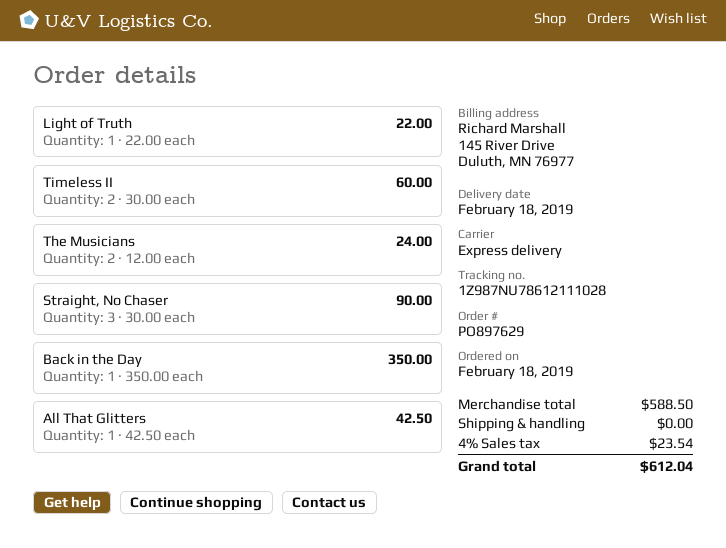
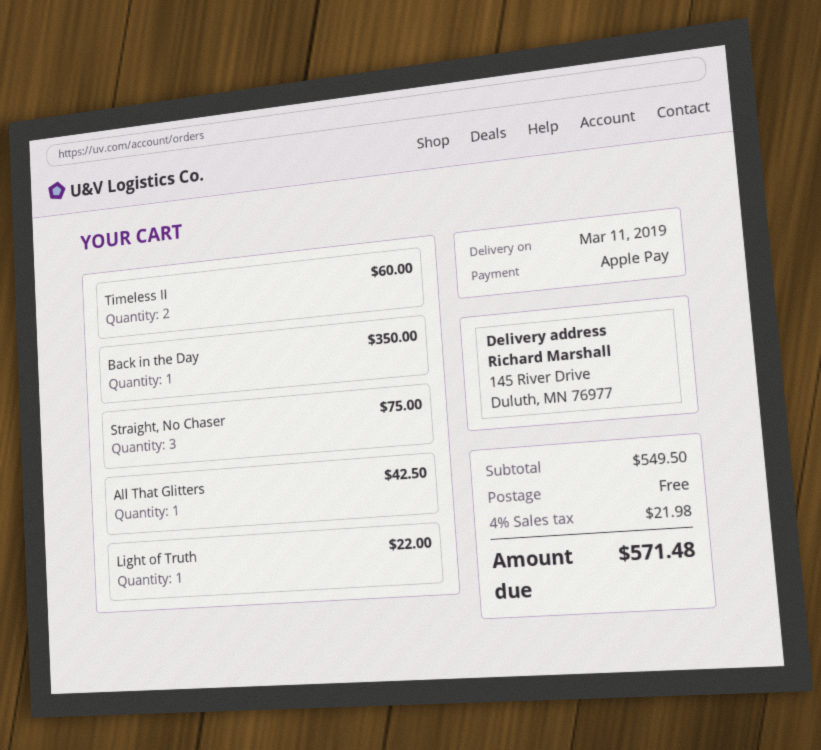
delivery date: 2019-02-18 -> 2019-03-11
The Musicians: 2 for 24.00 -> none
Straight, No Chaser: 3 for 90.00 -> 3 for 75.00
subtotal: 588.50 -> 549.50
tax: 4% = 23.54 -> 4% = 21.98
total: 612.04 -> 571.48

